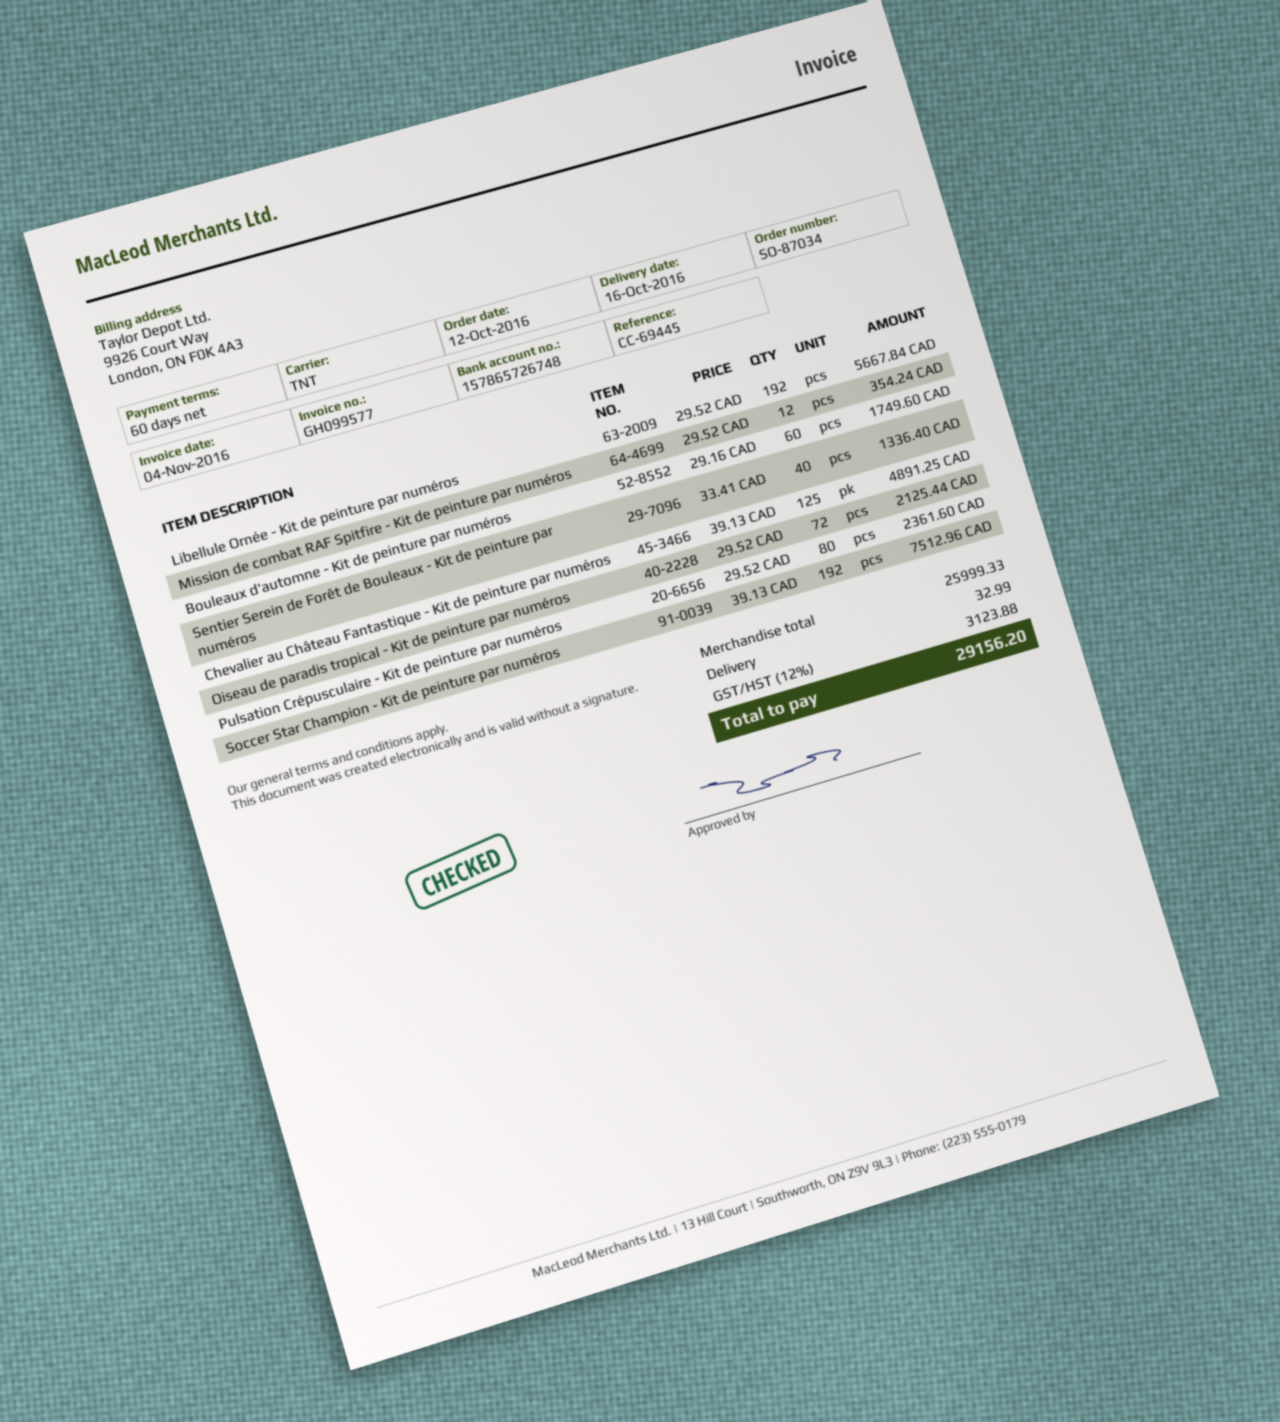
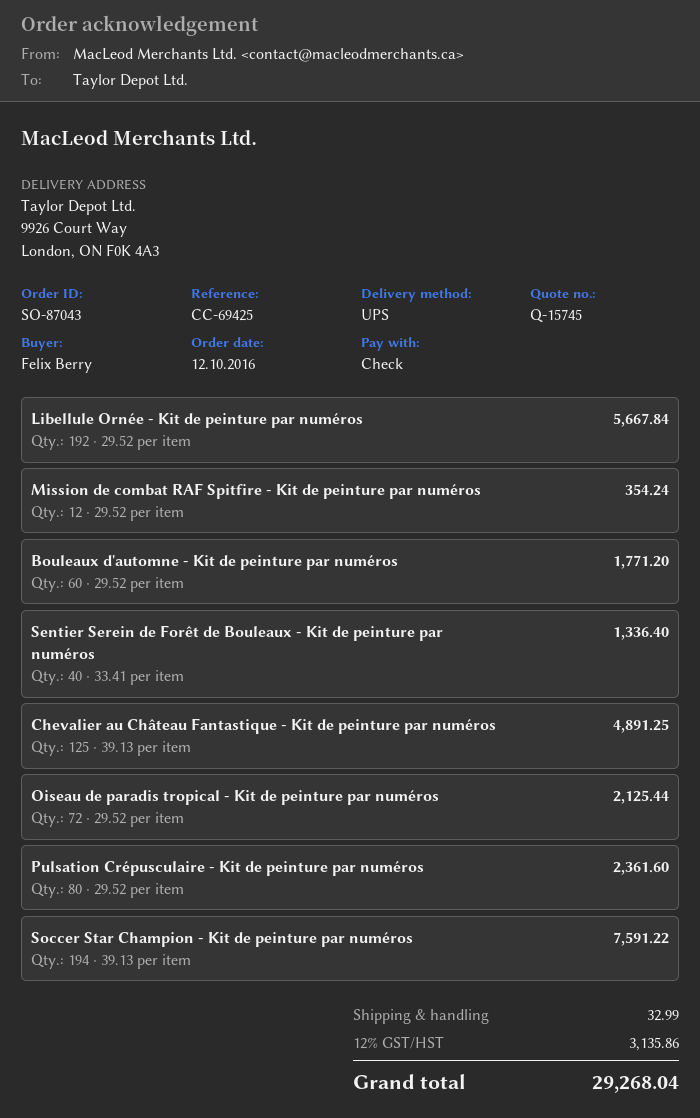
order number: SO-87034 -> SO-87043
reference: CC-69445 -> CC-69425
shipping method: TNT -> UPS
Bouleaux d'automne - Kit de peinture par numéros: 60 x 29.16 = 1749.60 -> 60 x 29.52 = 1771.20
Soccer Star Champion - Kit de peinture par numéros: 192 x 39.13 = 7512.96 -> 194 x 39.13 = 7591.22
tax: 12% = 3123.88 -> 12% = 3135.86
total: 29156.20 -> 29268.04

